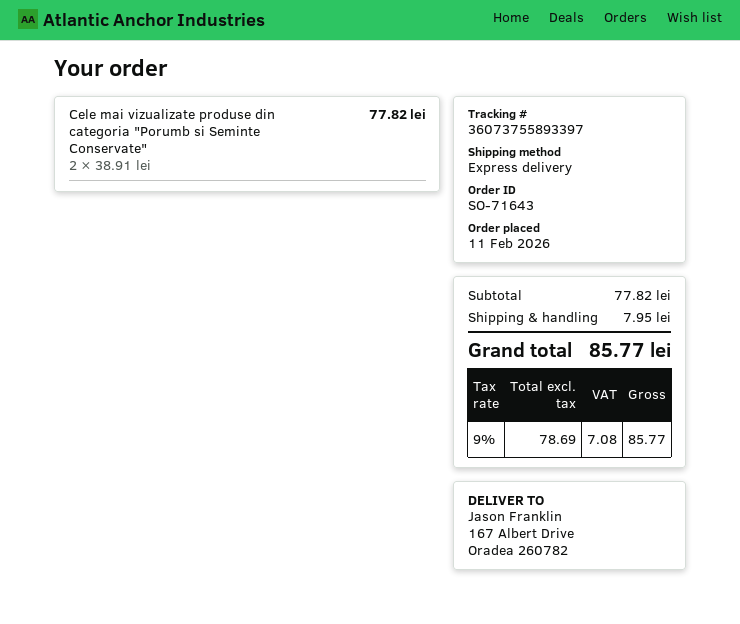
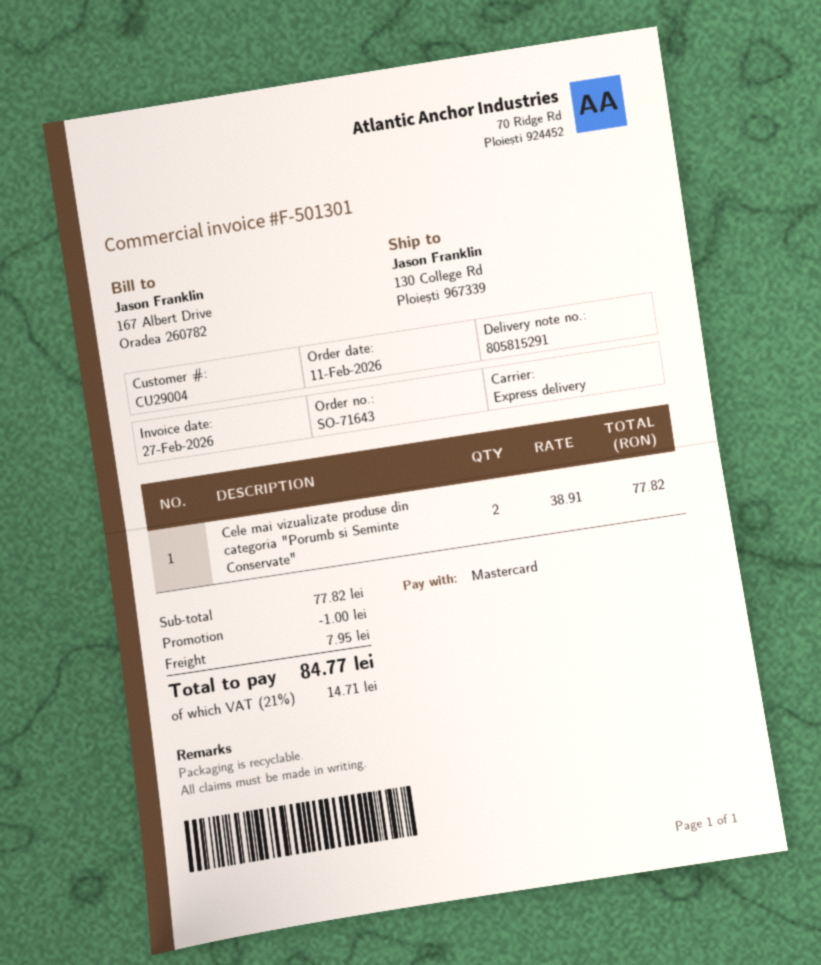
ship to: 167 Albert Drive, Oradea 260782 -> 130 College Rd, Ploiești 967339
discount: none -> 1.00
tax: 9% = 7.08 -> 21% = 14.71
total: 85.77 -> 84.77

